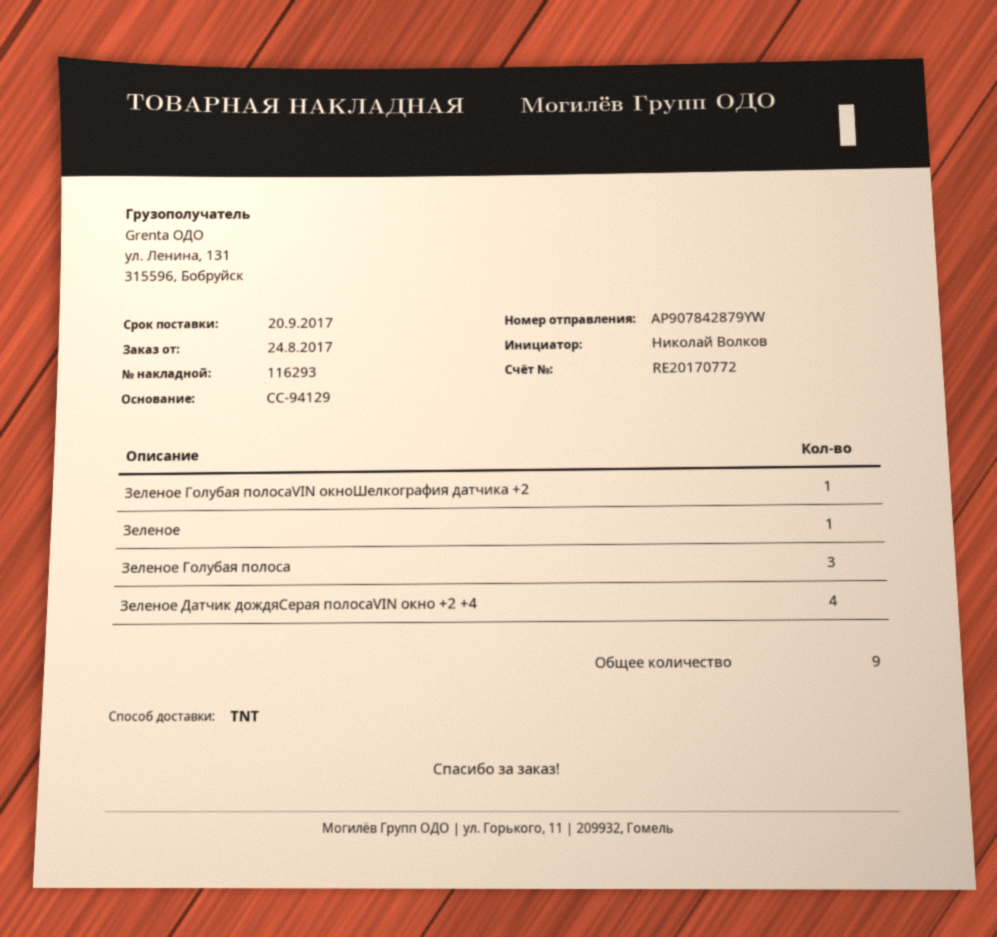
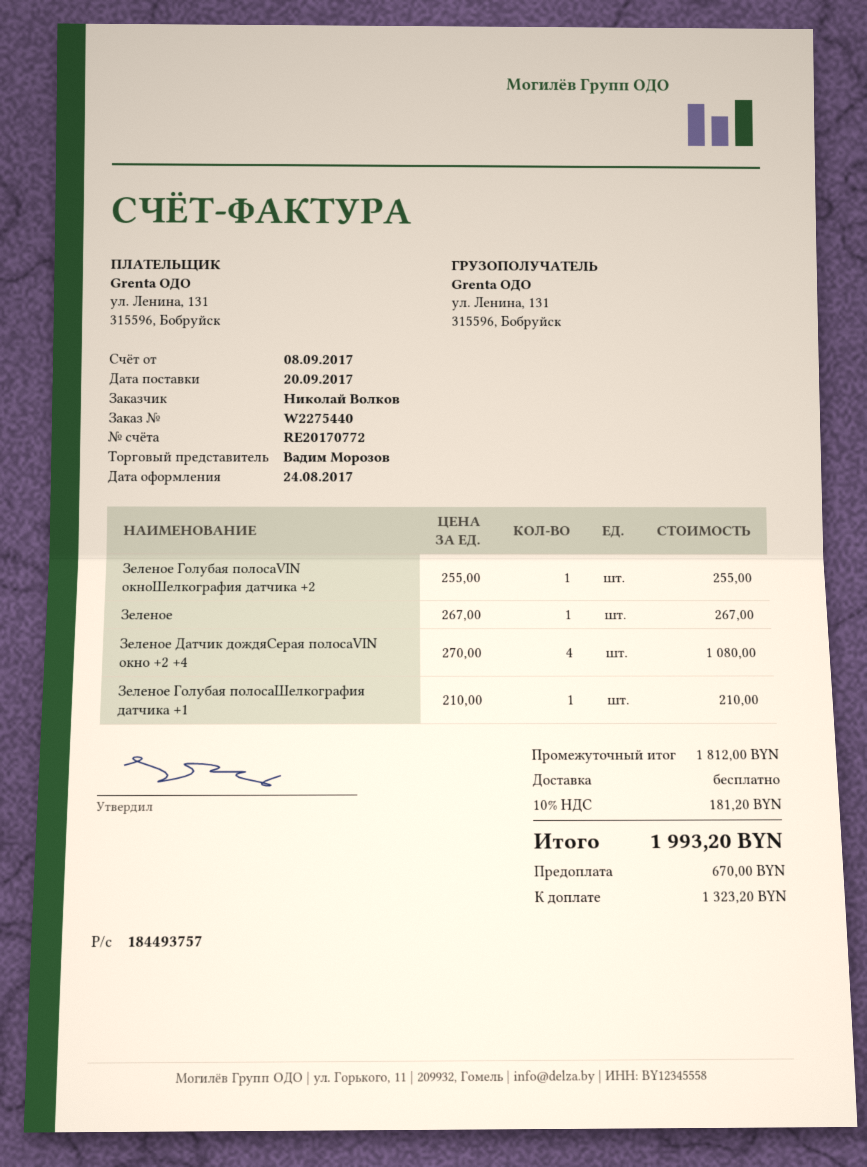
Зеленое Голубая полоса: 3 -> none
Зеленое Голубая полосаШелкография датчика +1: none -> 1

